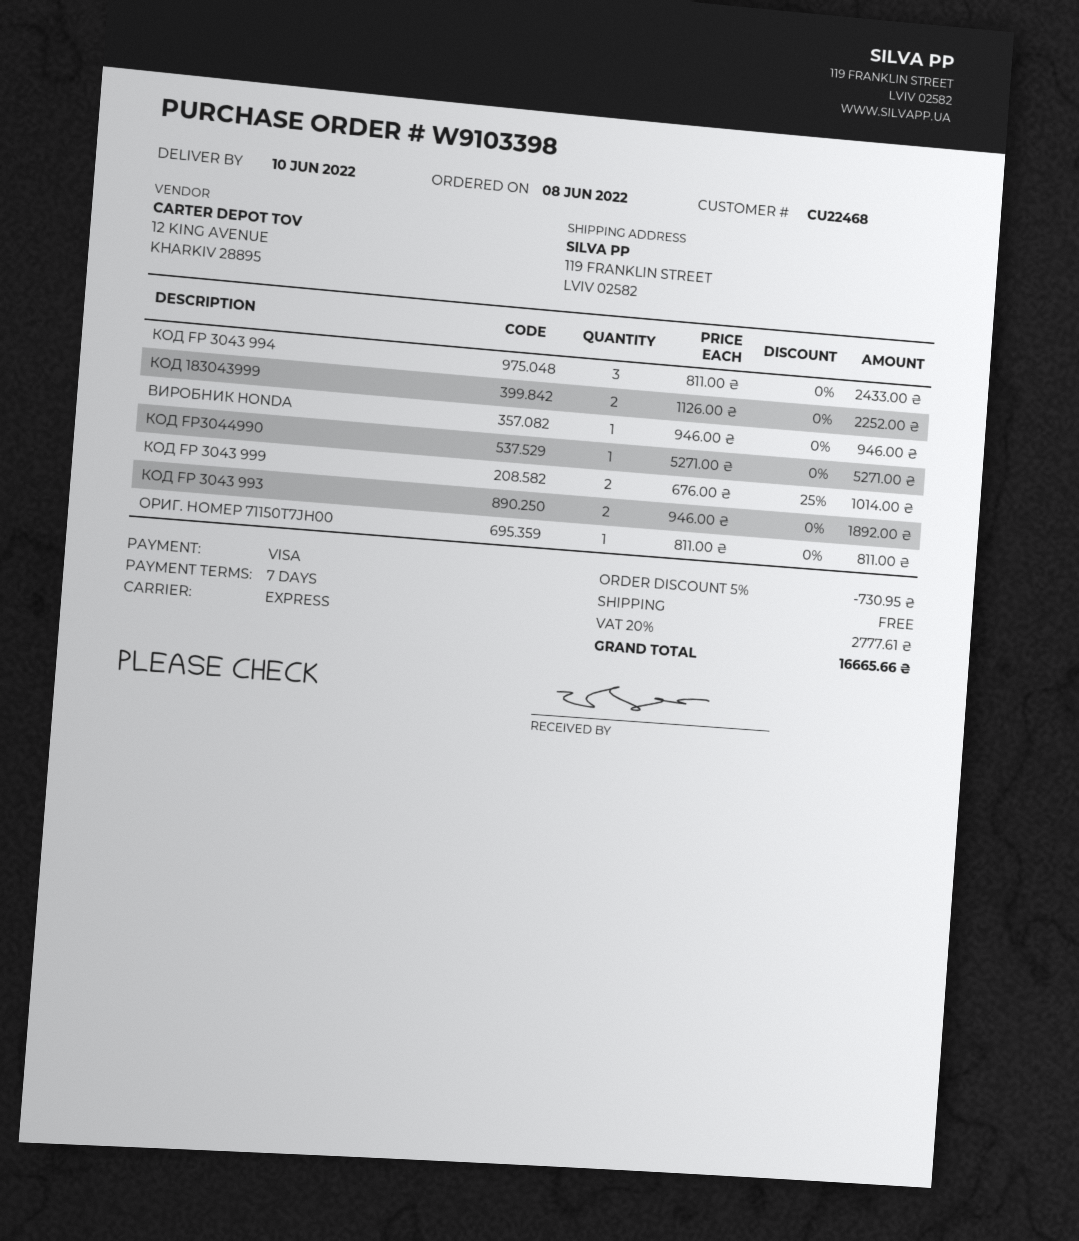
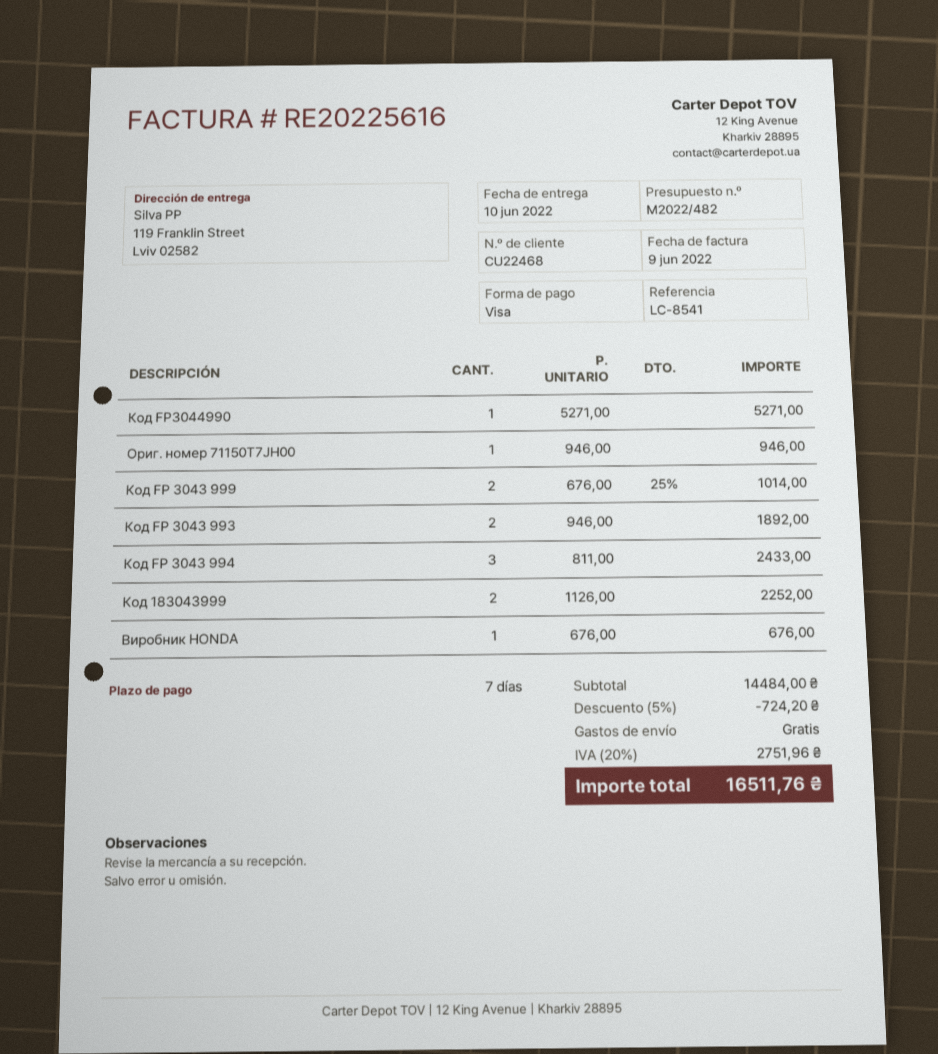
ВИРОБНИК HONDA: 1 x 946.00 = 946.00 -> 1 x 676.00 = 676.00
ОРИГ. НОМЕР 71150T7JH00: 1 x 811.00 = 811.00 -> 1 x 946.00 = 946.00
discount: 5% = 730.95 -> 5% = 724.20
tax: 20% = 2777.61 -> 20% = 2751.96
total: 16665.66 -> 16511.76

